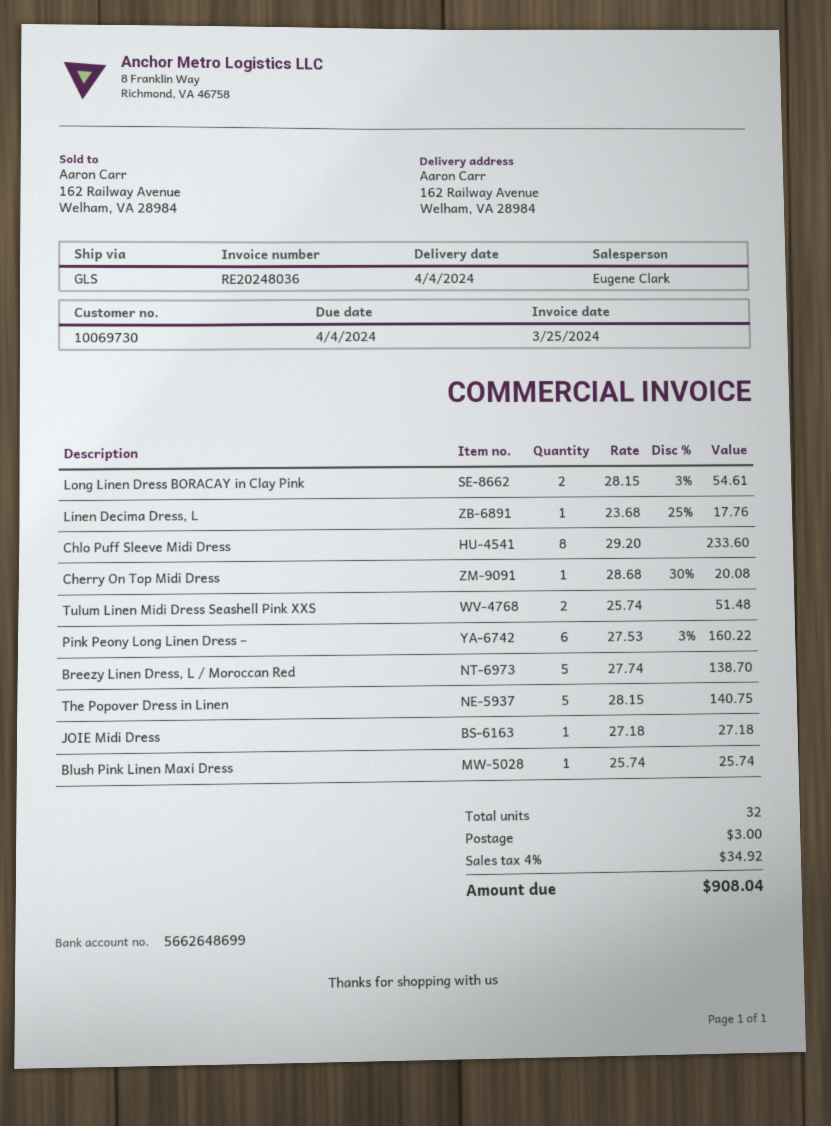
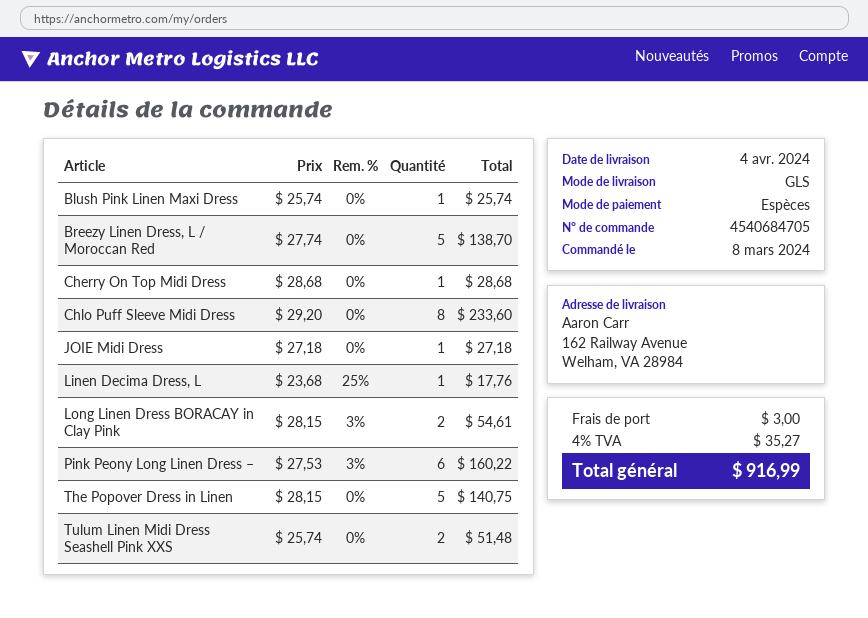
Cherry On Top Midi Dress: 1 x 28.68 - 30% = 20.08 -> 1 x 28.68 = 28.68
tax: 4% = 34.92 -> 4% = 35.27
total: 908.04 -> 916.99

